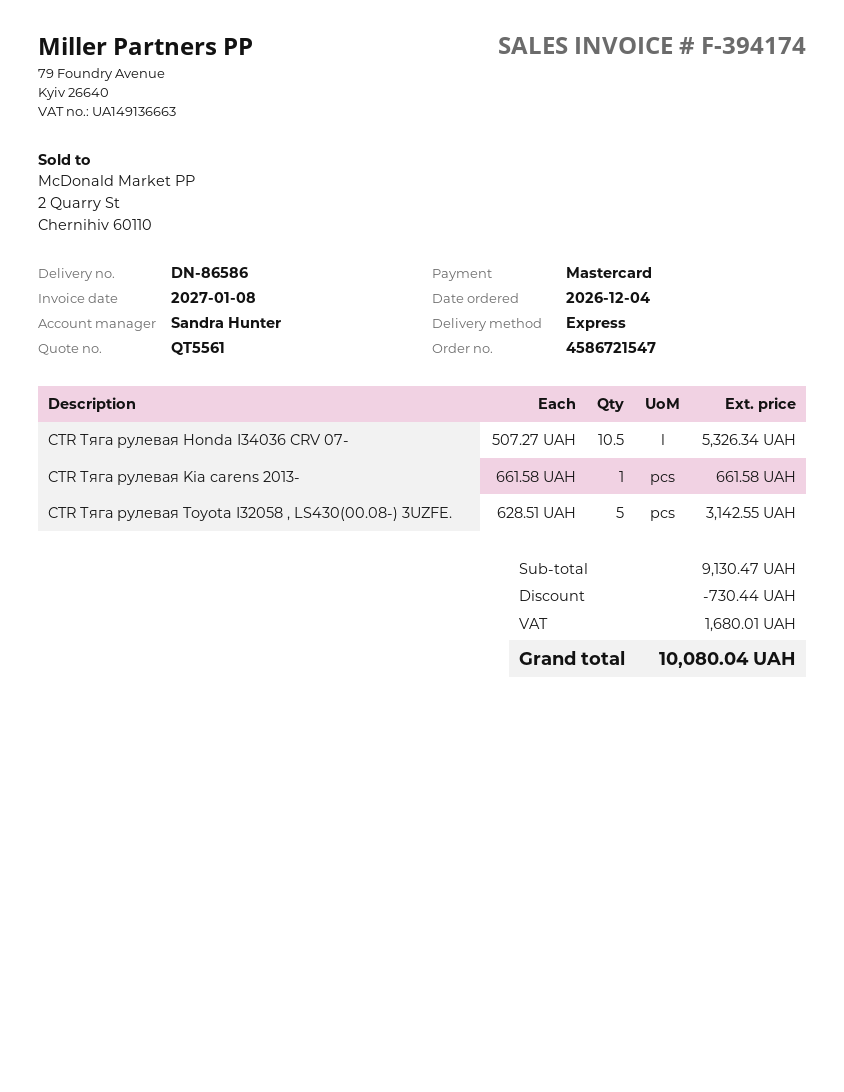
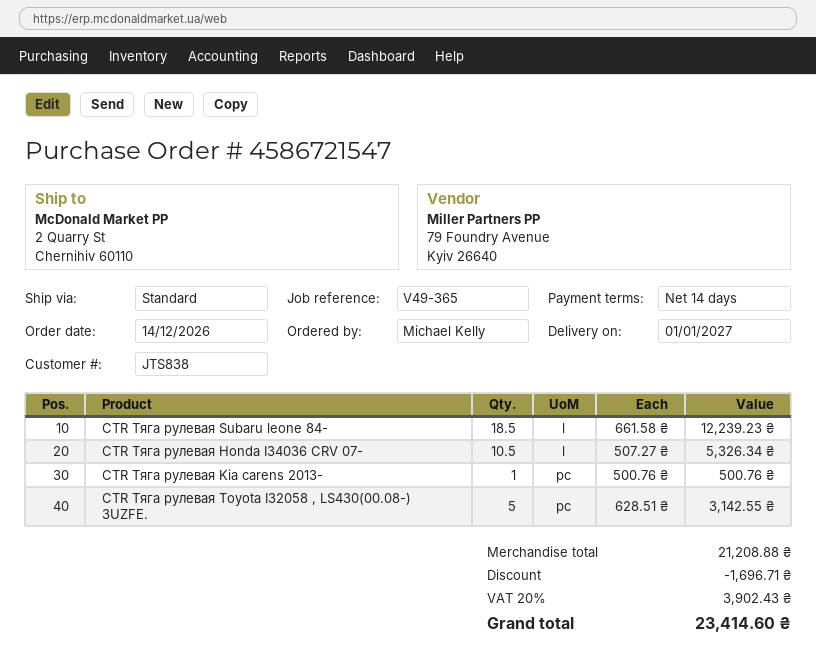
order date: 2026-12-04 -> 2026-12-14
shipping method: express -> standard
CTR Тяга рулевая Kia carens 2013-: 1 x 661.58 = 661.58 -> 1 x 500.76 = 500.76
CTR Тяга рулевая Subaru leone 84-: none -> 18.5 x 661.58 = 12239.23
subtotal: 9130.47 -> 21208.88
discount: 730.44 -> 1696.71
tax: 1680.01 -> 3902.43
total: 10080.04 -> 23414.60

